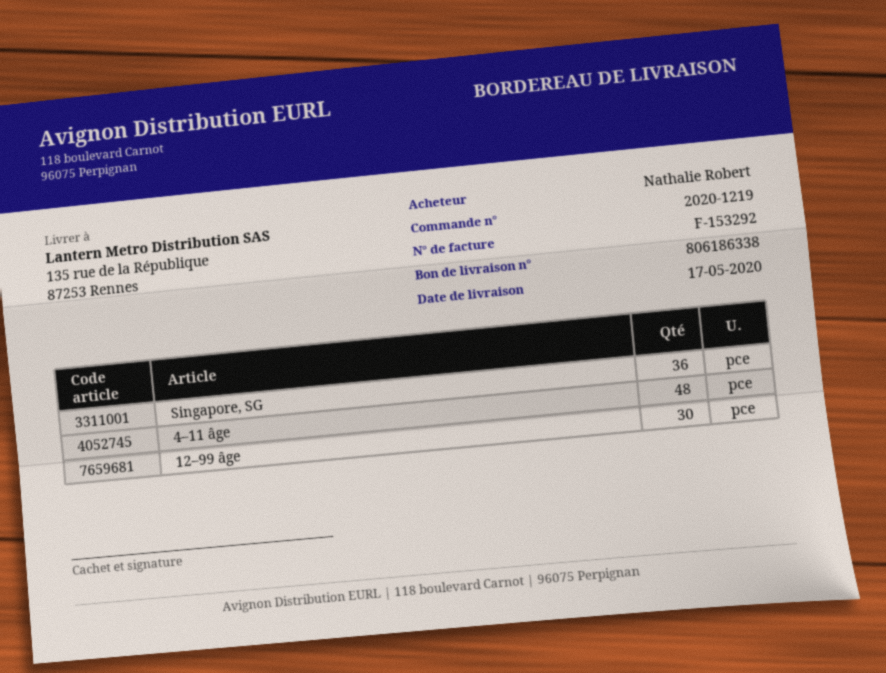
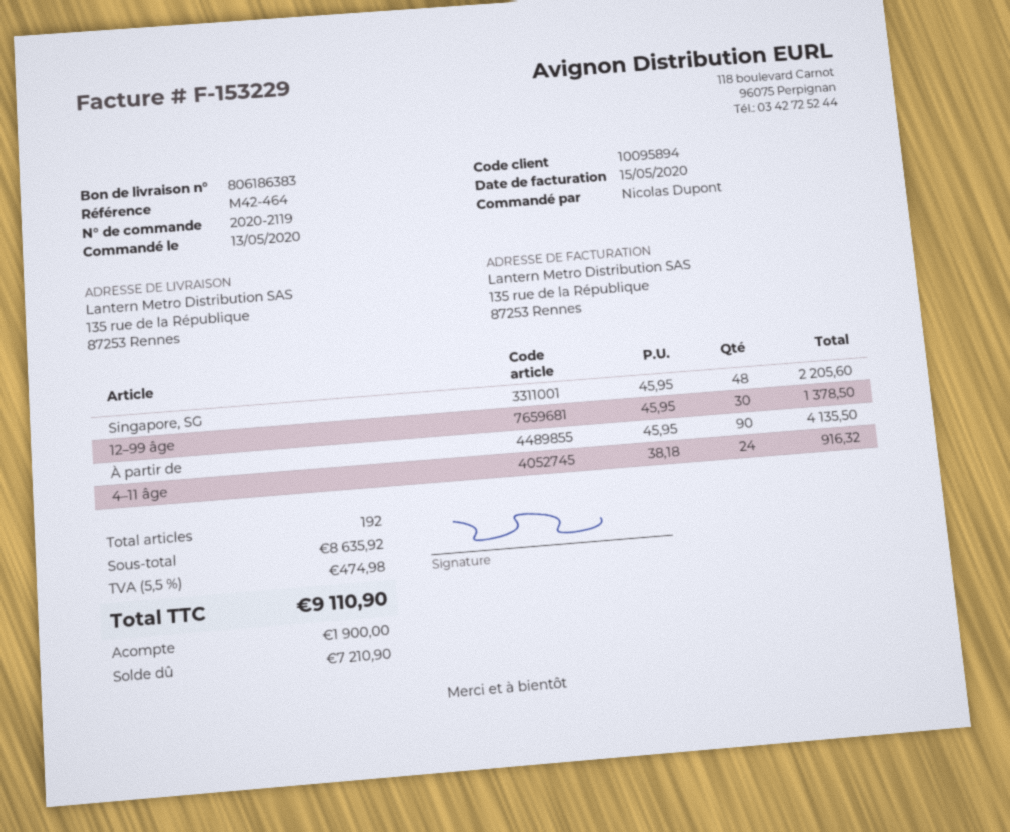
order number: 2020-1219 -> 2020-2119
delivery note number: 806186338 -> 806186383
invoice number: F-153292 -> F-153229
ordered by: Nathalie Robert -> Nicolas Dupont
Singapore, SG: 36 -> 48
4–11 âge: 48 -> 24
À partir de: none -> 90

